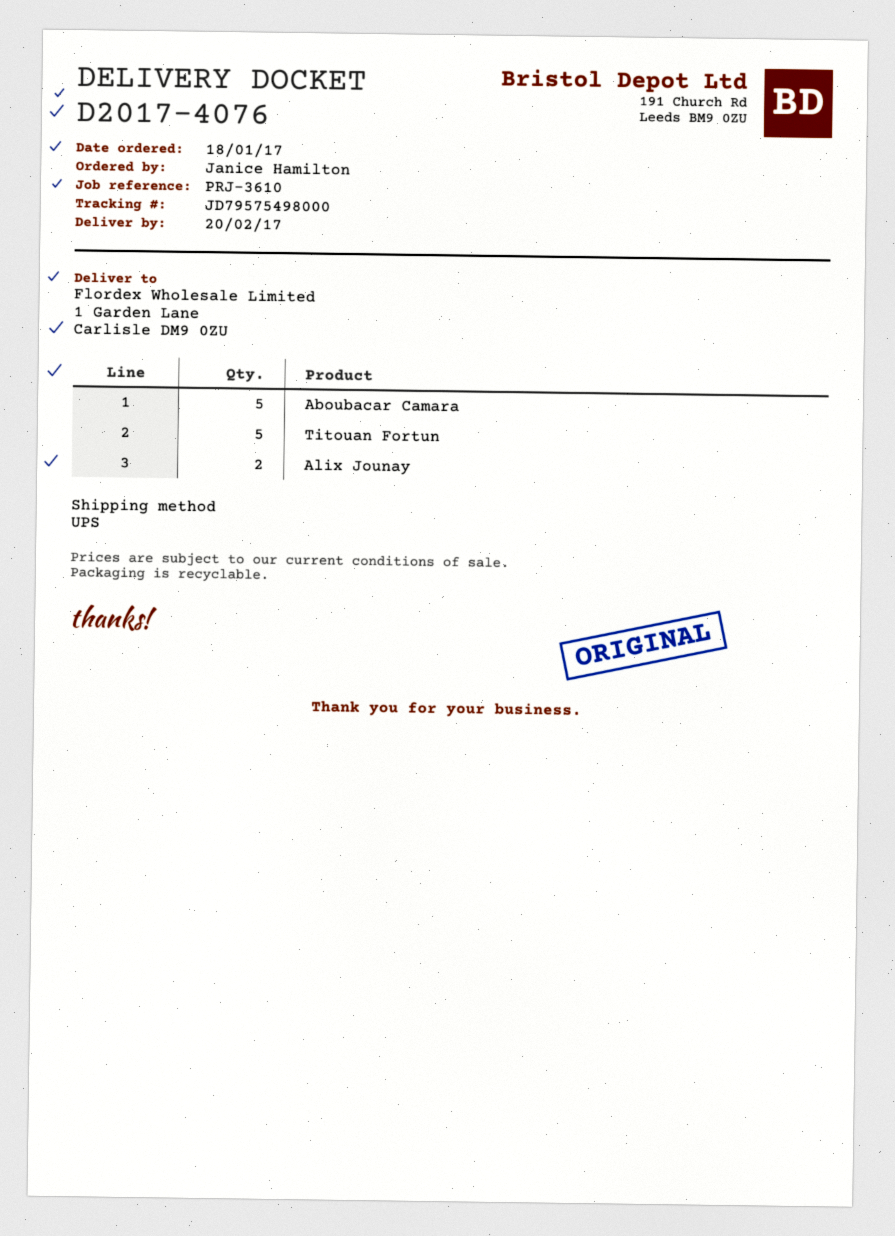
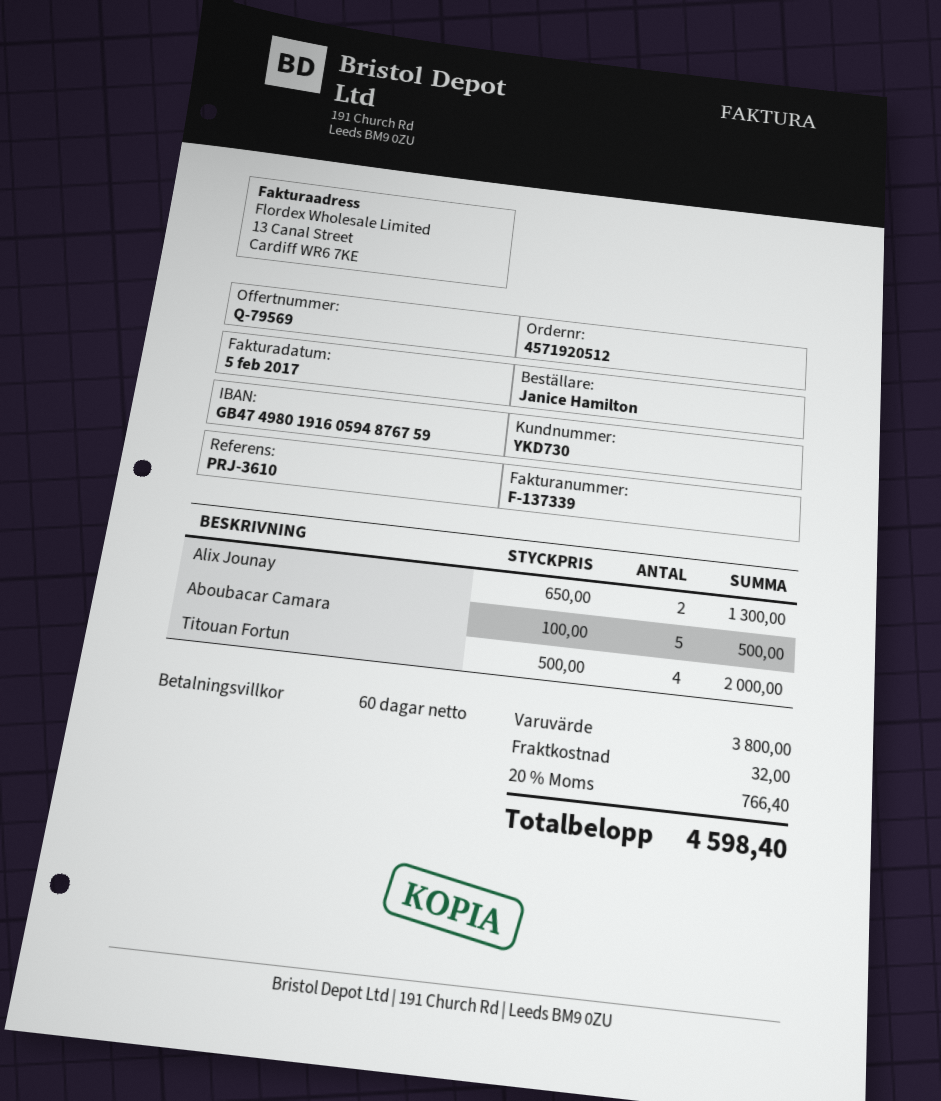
Titouan Fortun: 5 -> 4

